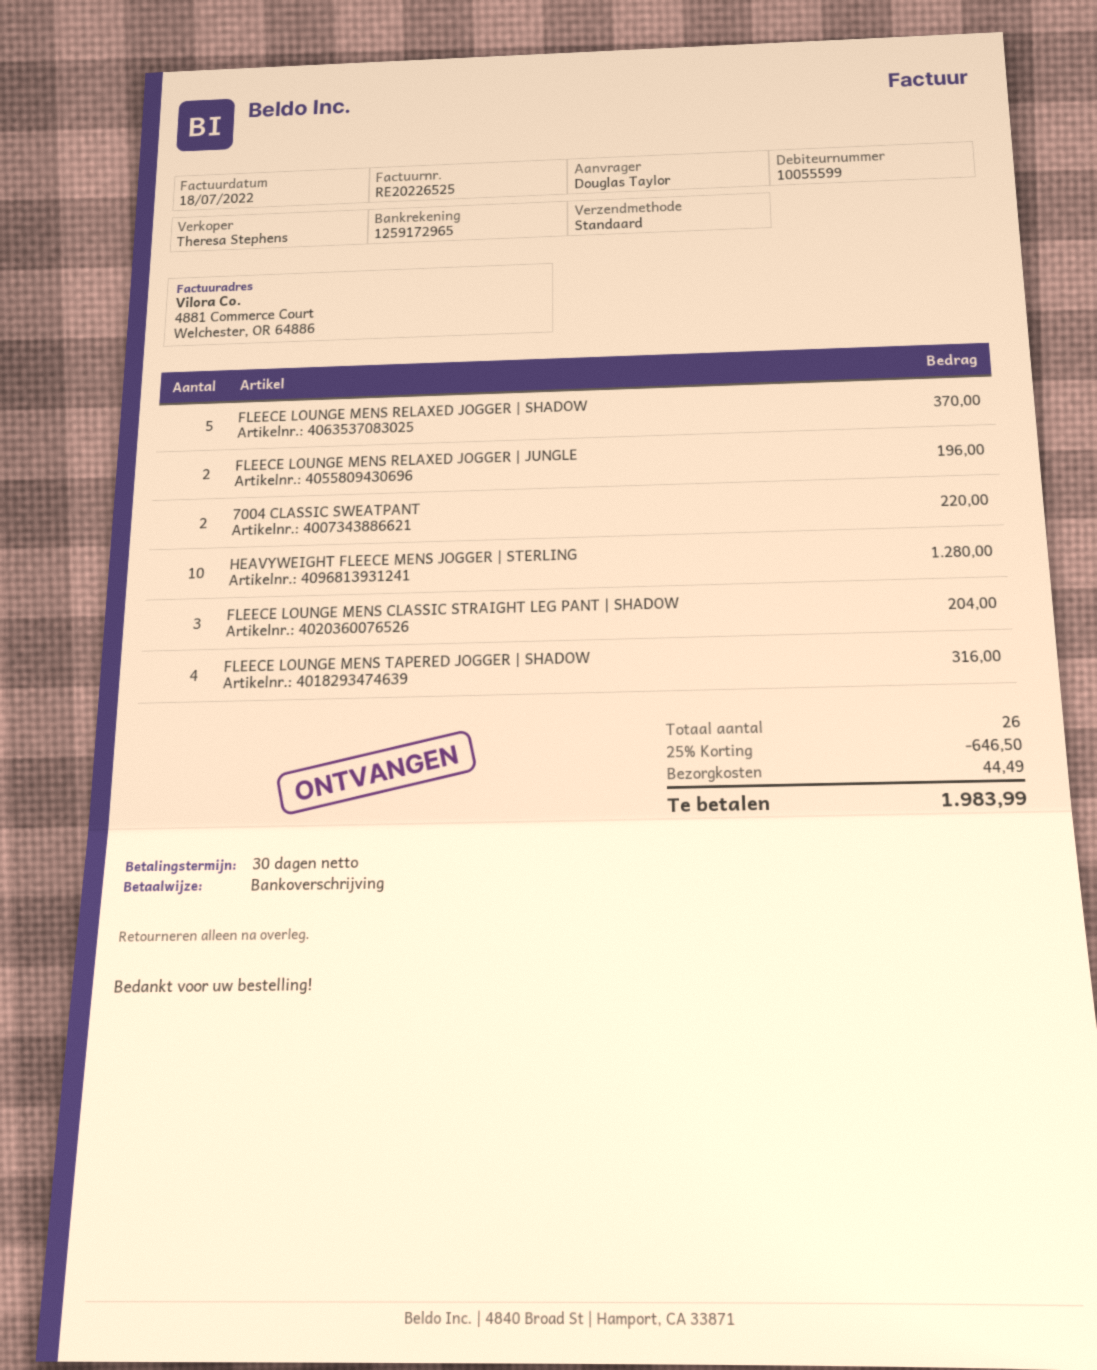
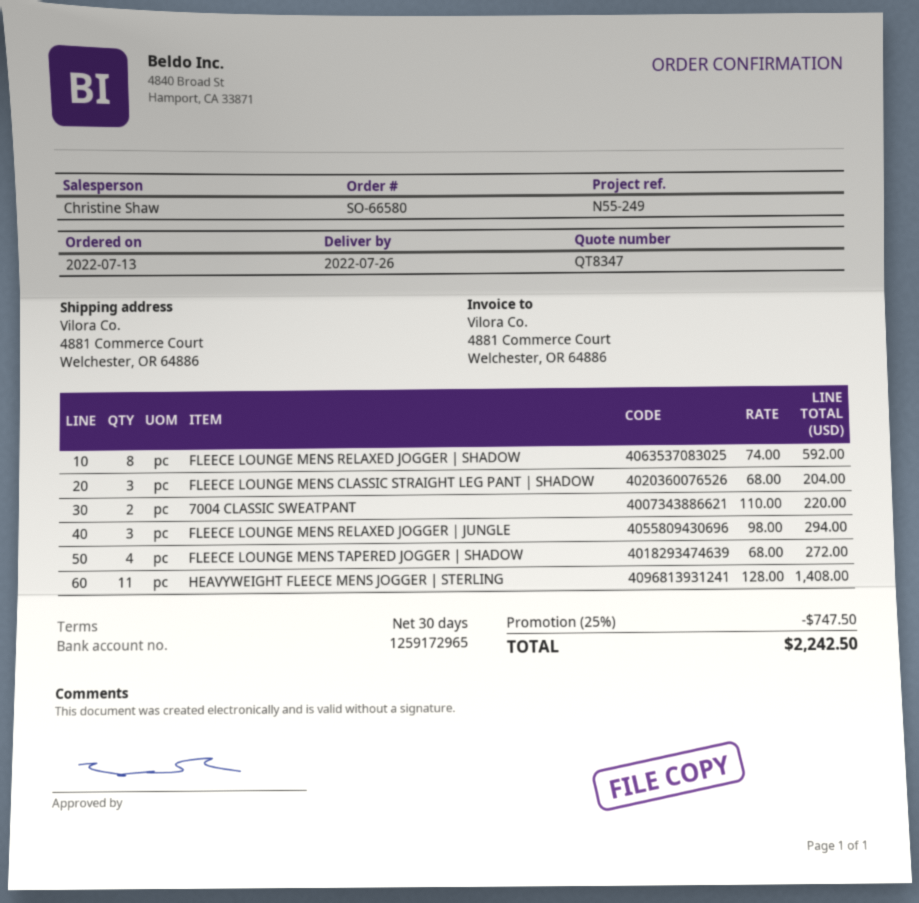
sales rep: Theresa Stephens -> Christine Shaw
FLEECE LOUNGE MENS RELAXED JOGGER | SHADOW: 5 for 370.00 -> 8 for 592.00
FLEECE LOUNGE MENS RELAXED JOGGER | JUNGLE: 2 for 196.00 -> 3 for 294.00
HEAVYWEIGHT FLEECE MENS JOGGER | STERLING: 10 for 1280.00 -> 11 for 1408.00
FLEECE LOUNGE MENS TAPERED JOGGER | SHADOW: 4 for 316.00 -> 4 for 272.00
discount: 25% = 646.50 -> 25% = 747.50
shipping: 44.49 -> none
total: 1983.99 -> 2242.50

